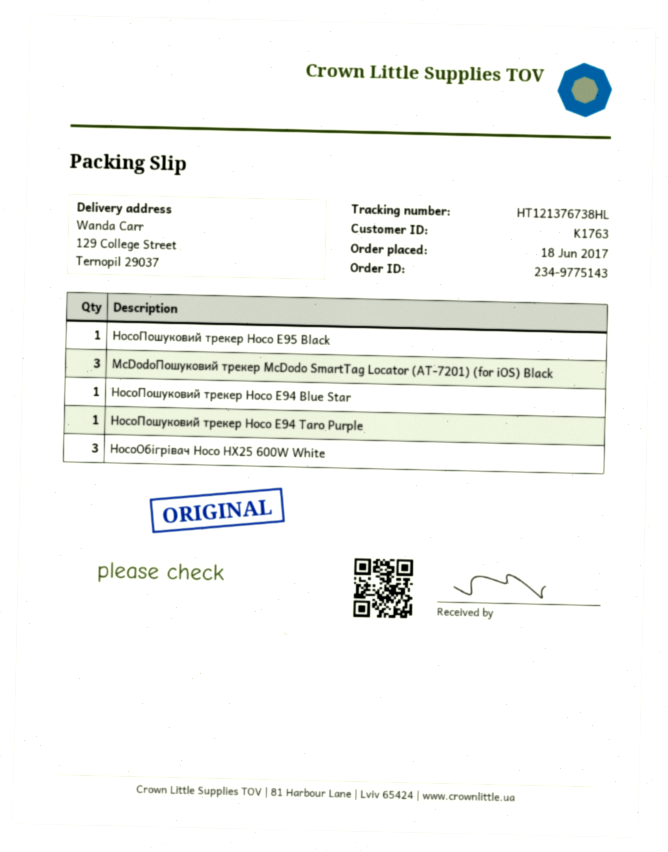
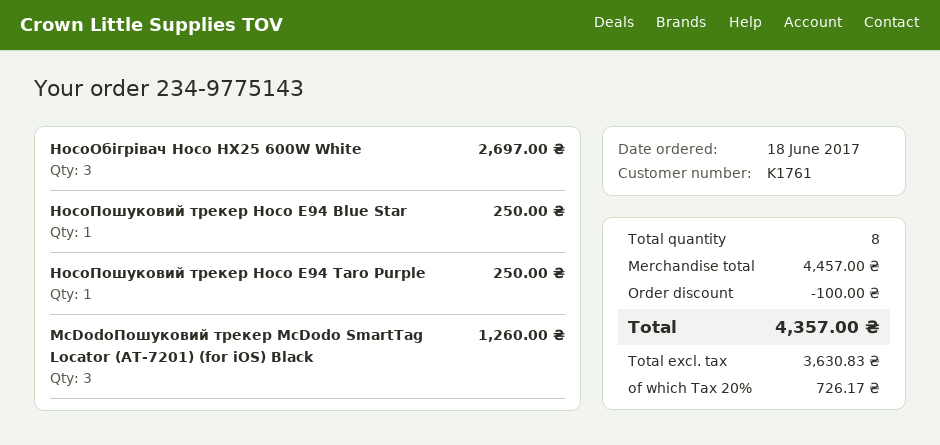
customer number: K1763 -> K1761
HocoПошуковий трекер Hoco E95 Black: 1 -> none

